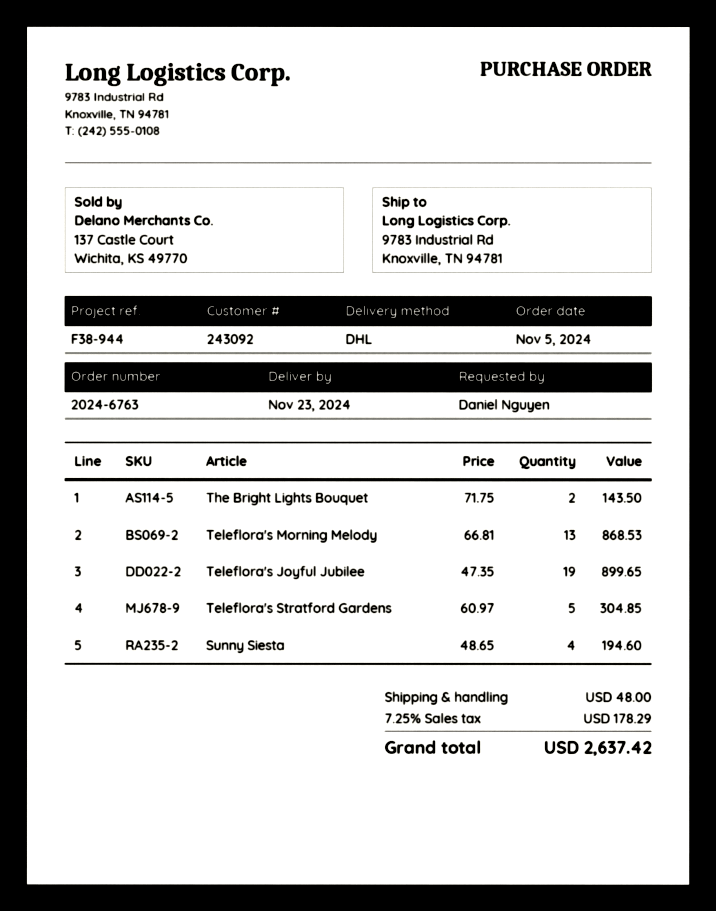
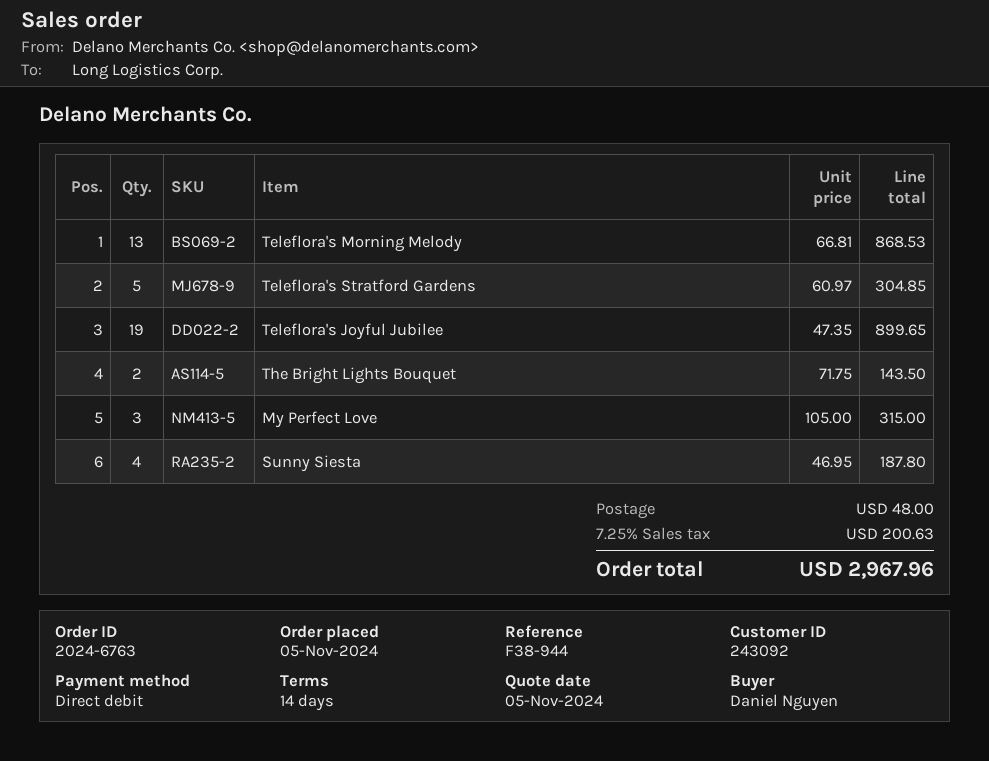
Sunny Siesta: 4 x 48.65 = 194.60 -> 4 x 46.95 = 187.80
My Perfect Love: none -> 3 x 105.00 = 315.00
tax: 7.25% = 178.29 -> 7.25% = 200.63
total: 2637.42 -> 2967.96

